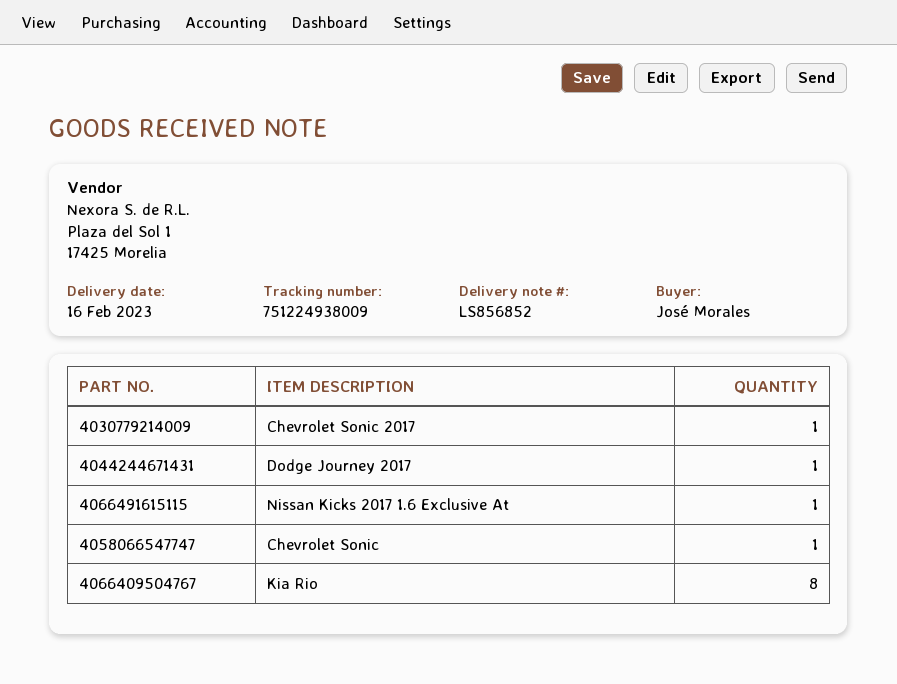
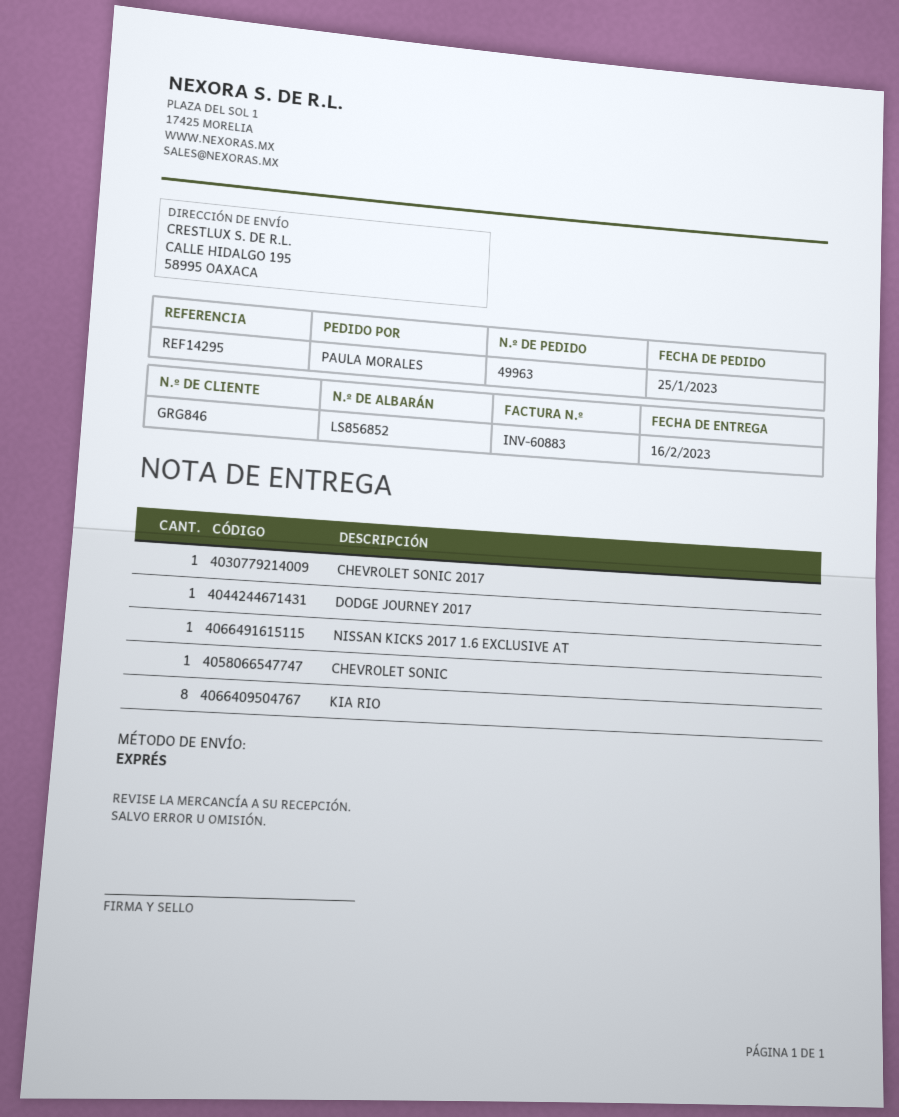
ordered by: José Morales -> PAULA MORALES

